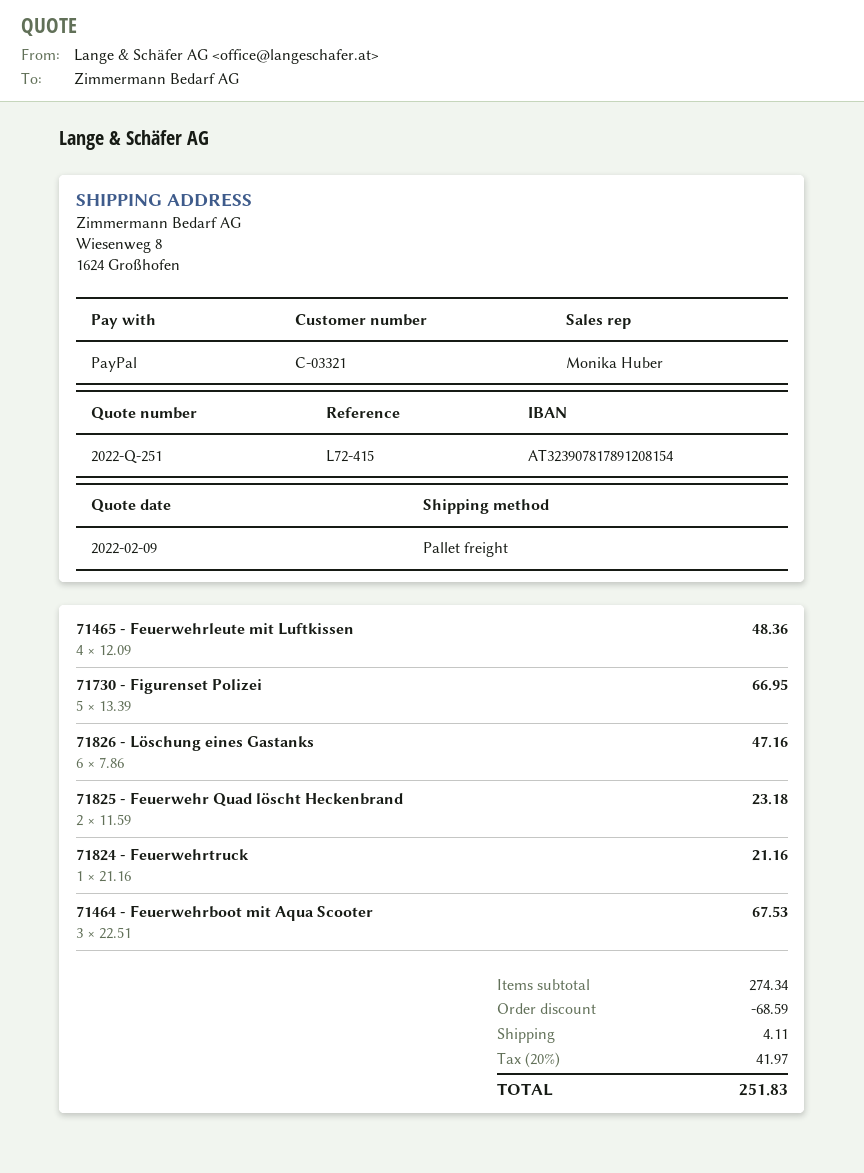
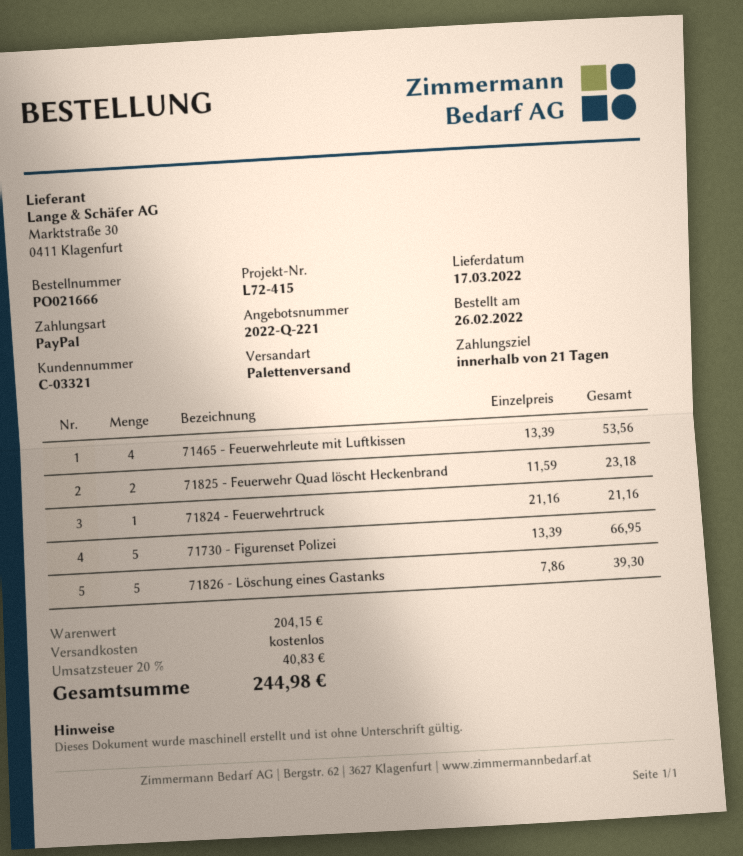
quote number: 2022-Q-251 -> 2022-Q-221
71465 - Feuerwehrleute mit Luftkissen: 4 x 12.09 = 48.36 -> 4 x 13.39 = 53.56
71826 - Löschung eines Gastanks: 6 x 7.86 = 47.16 -> 5 x 7.86 = 39.30
71464 - Feuerwehrboot mit Aqua Scooter: 3 x 22.51 = 67.53 -> none
subtotal: 274.34 -> 204.15
discount: 68.59 -> none
shipping: 4.11 -> 0.00
tax: 20% = 41.97 -> 20% = 40.83
total: 251.83 -> 244.98

